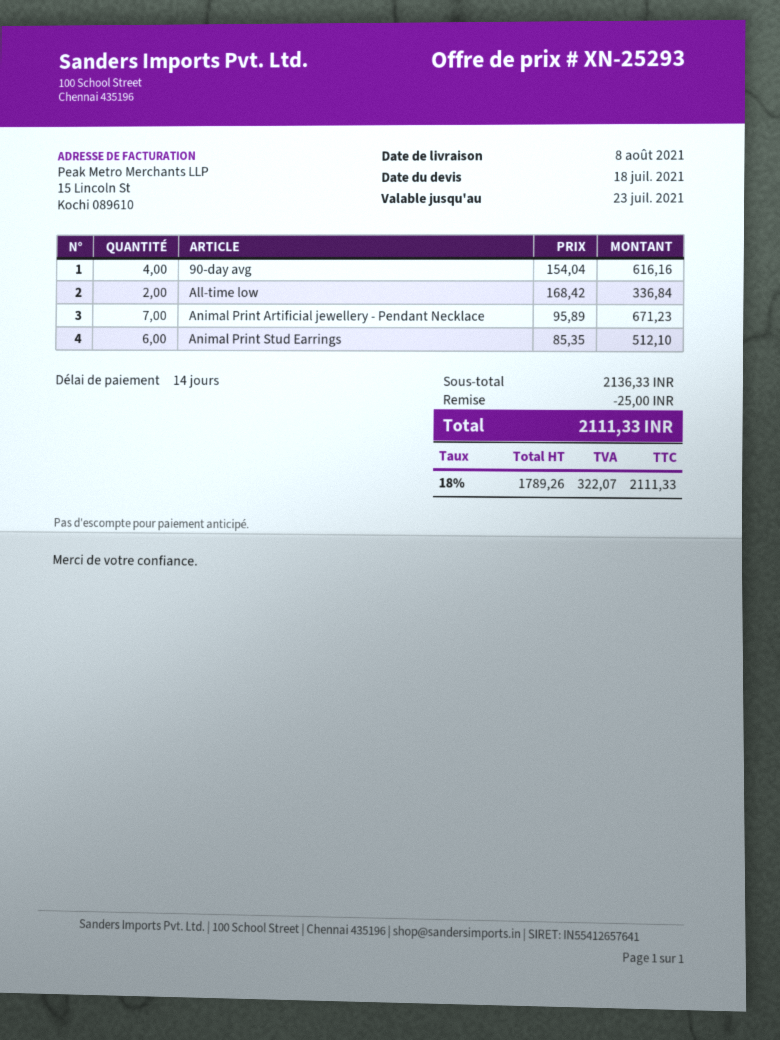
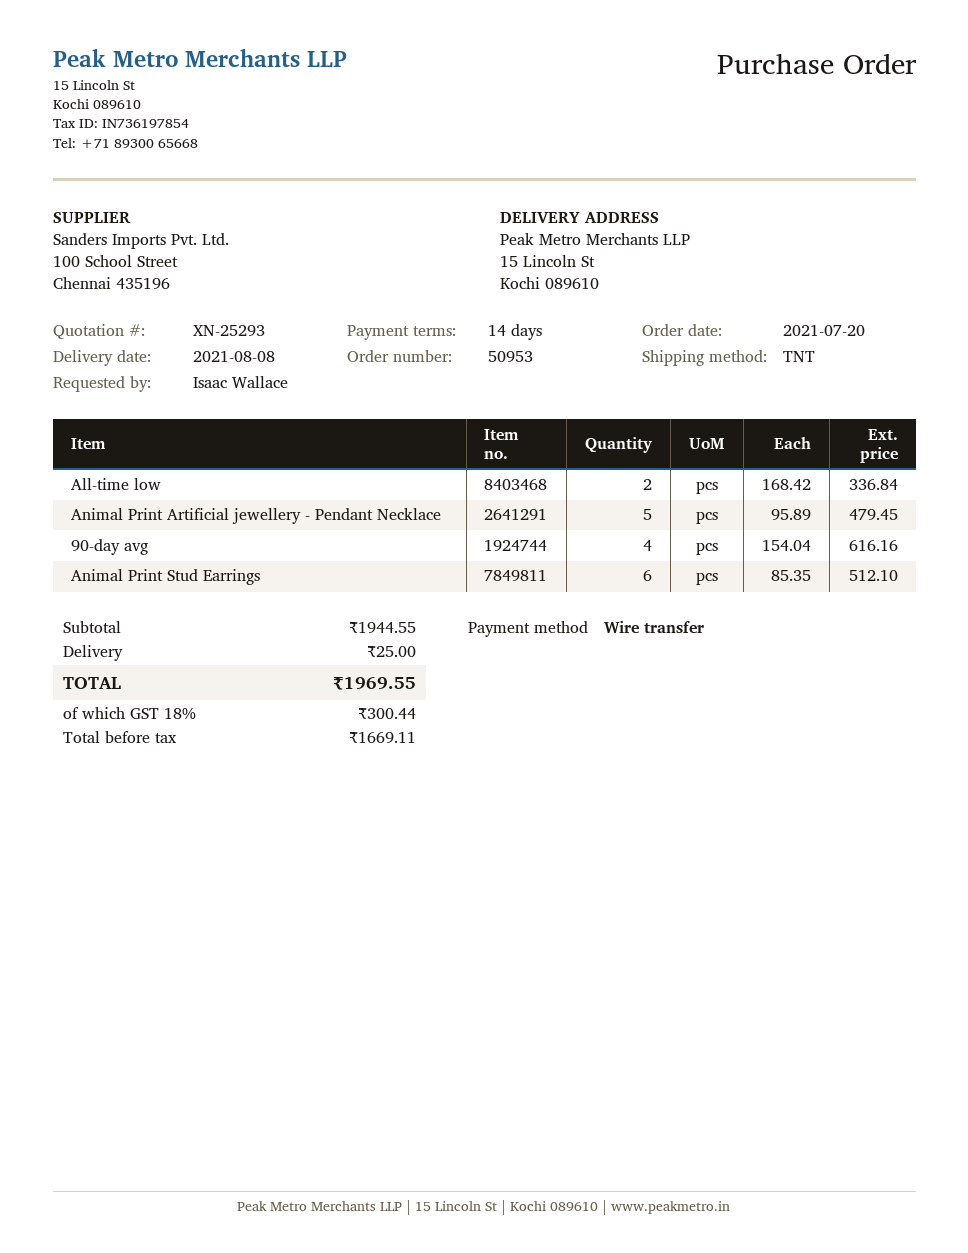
Animal Print Artificial jewellery - Pendant Necklace: 7 x 95.89 = 671.23 -> 5 x 95.89 = 479.45
subtotal: 2136.33 -> 1944.55
discount: 25.00 -> none
shipping: none -> 25.00
net: 1789.26 -> 1669.11
tax: 18% = 322.07 -> 18% = 300.44
total: 2111.33 -> 1969.55

